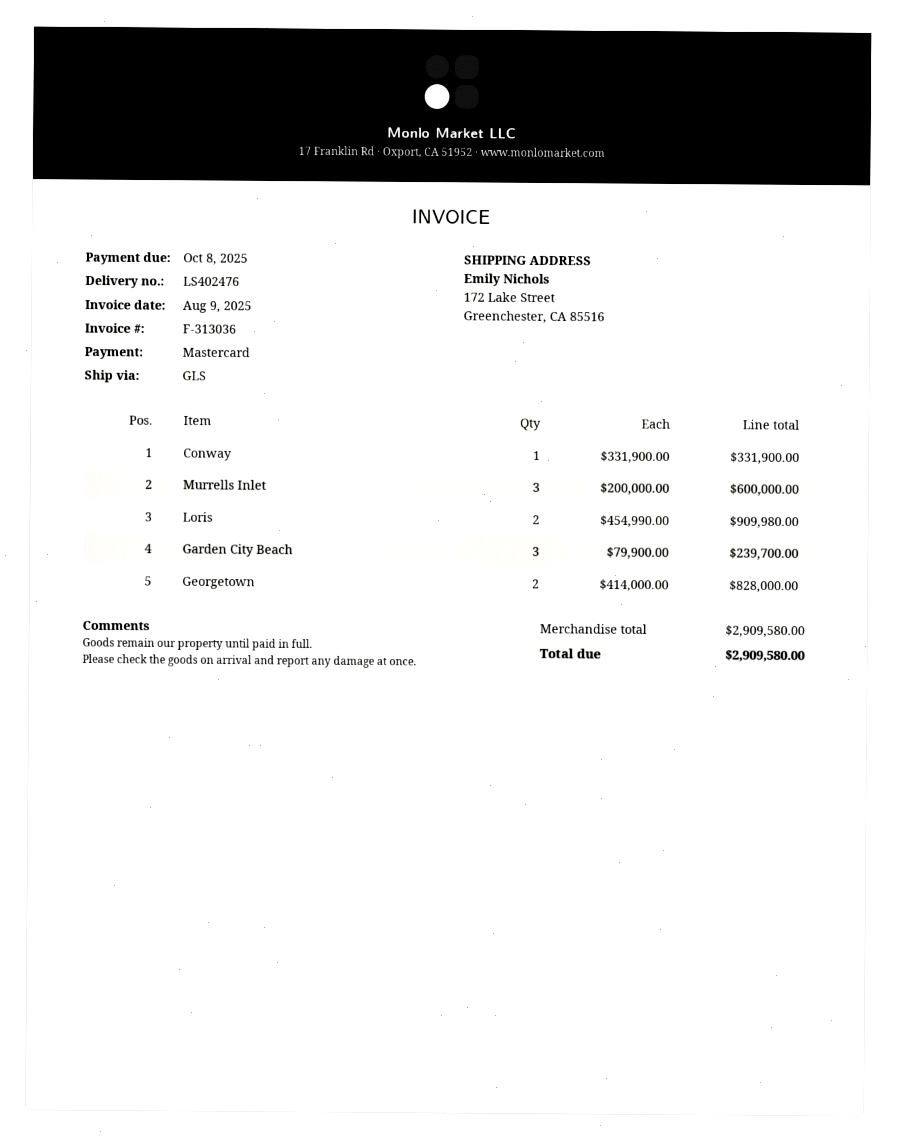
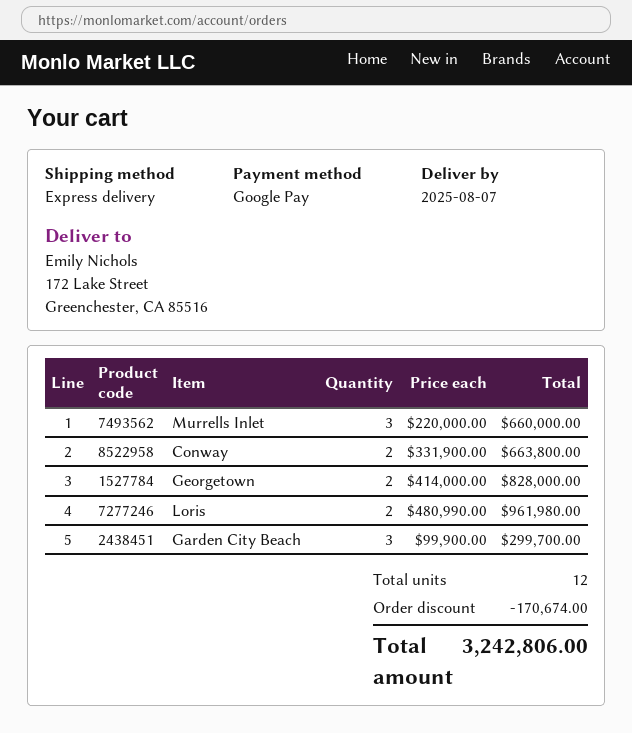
payment method: Mastercard -> Google Pay
shipping method: GLS -> express
Conway: 1 x 331900.00 = 331900.00 -> 2 x 331900.00 = 663800.00
Murrells Inlet: 3 x 200000.00 = 600000.00 -> 3 x 220000.00 = 660000.00
Loris: 2 x 454990.00 = 909980.00 -> 2 x 480990.00 = 961980.00
Garden City Beach: 3 x 79900.00 = 239700.00 -> 3 x 99900.00 = 299700.00
discount: none -> 170674.00
total: 2909580.00 -> 3242806.00

